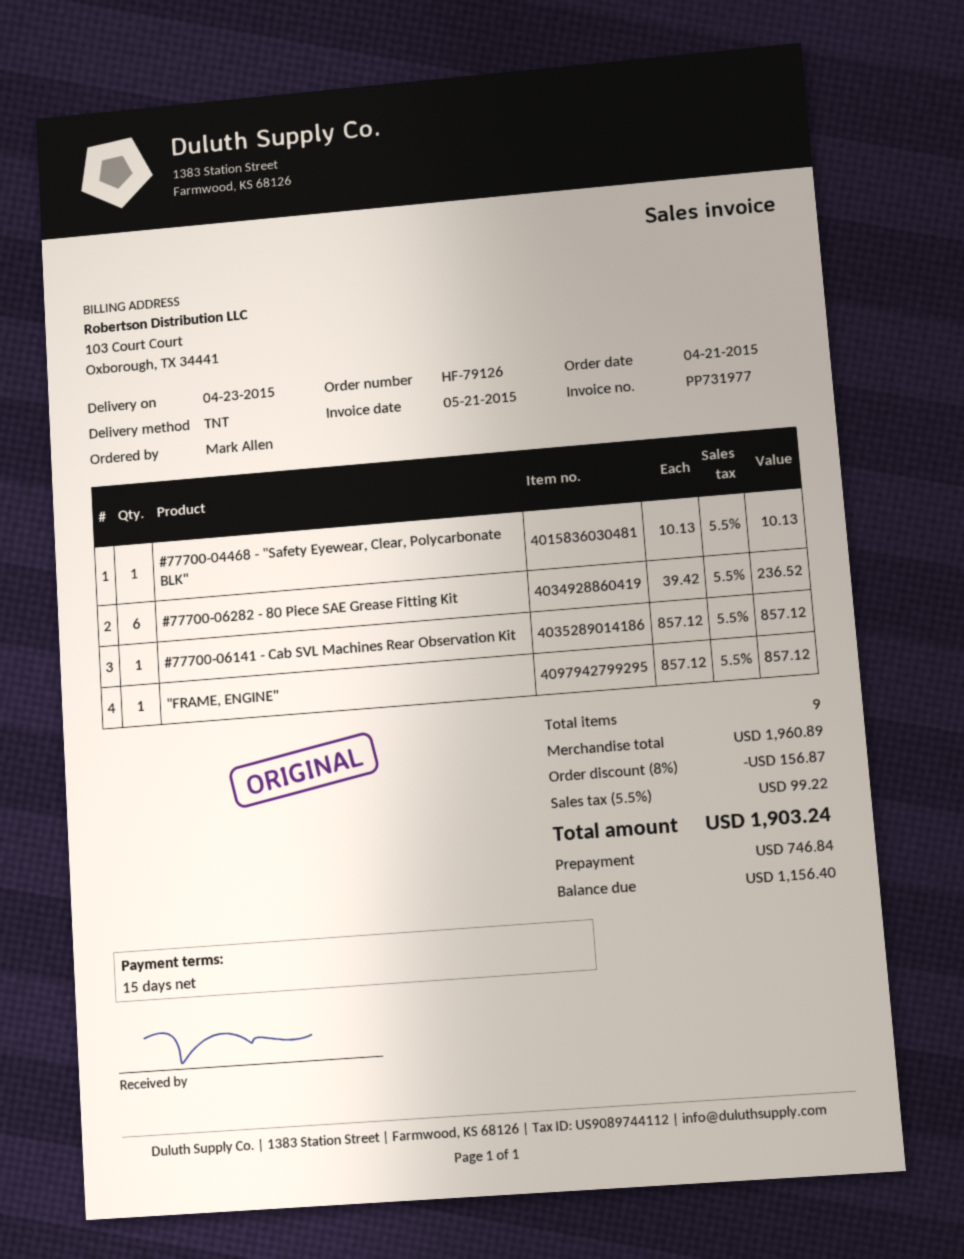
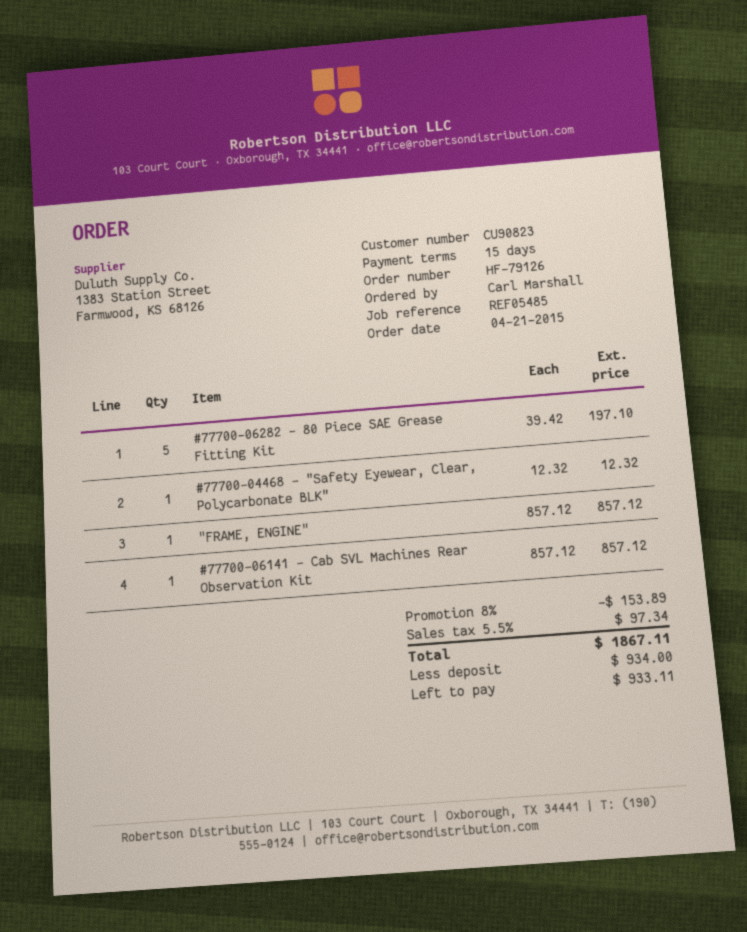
ordered by: Mark Allen -> Carl Marshall
#77700-04468 - "Safety Eyewear, Clear, Polycarbonate BLK": 1 x 10.13 = 10.13 -> 1 x 12.32 = 12.32
#77700-06282 - 80 Piece SAE Grease Fitting Kit: 6 x 39.42 = 236.52 -> 5 x 39.42 = 197.10
discount: 8% = 156.87 -> 8% = 153.89
tax: 5.5% = 99.22 -> 5.5% = 97.34
total: 1903.24 -> 1867.11
deposit: 746.84 -> 934.00
balance: 1156.40 -> 933.11

